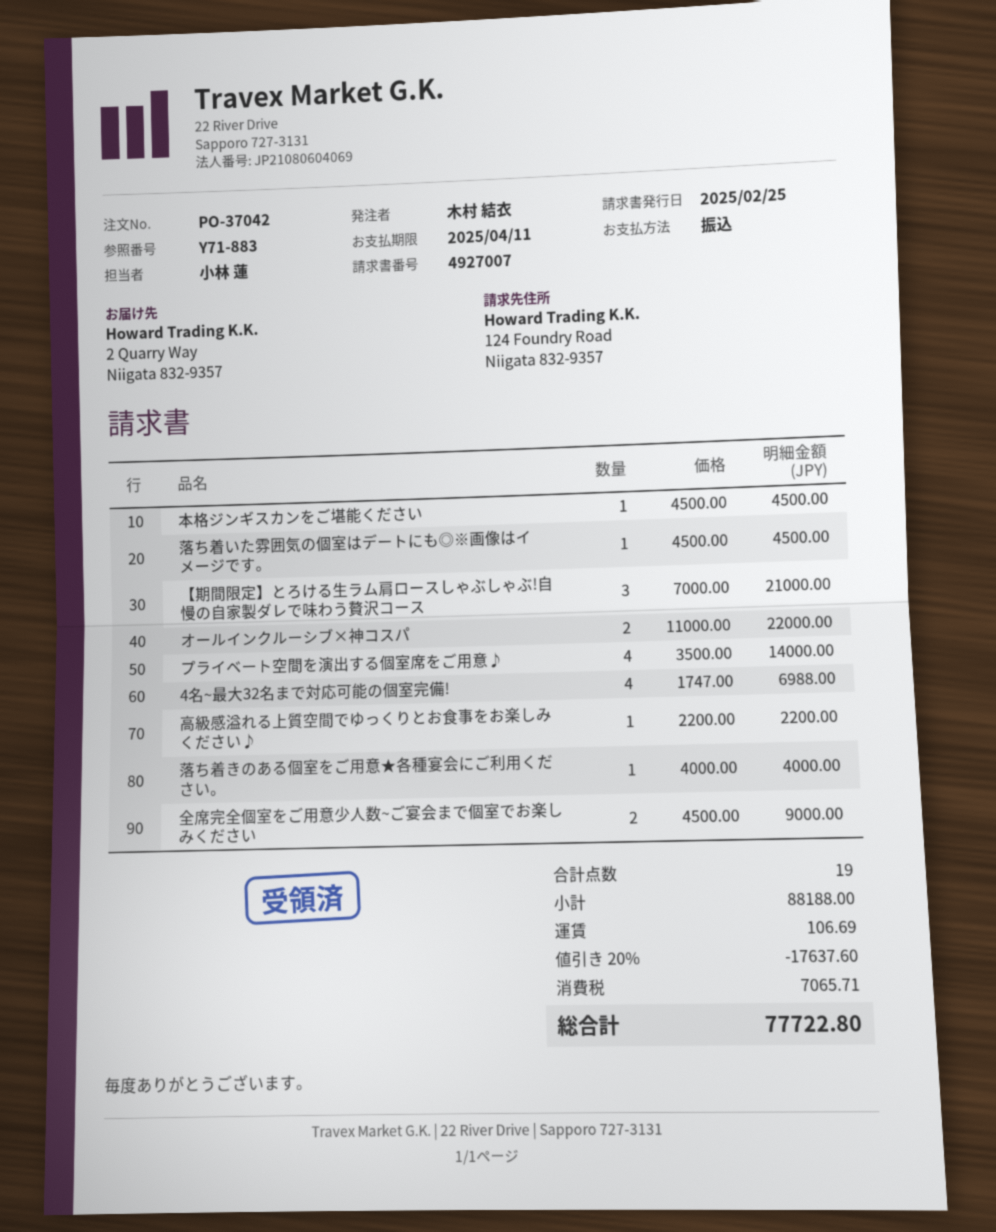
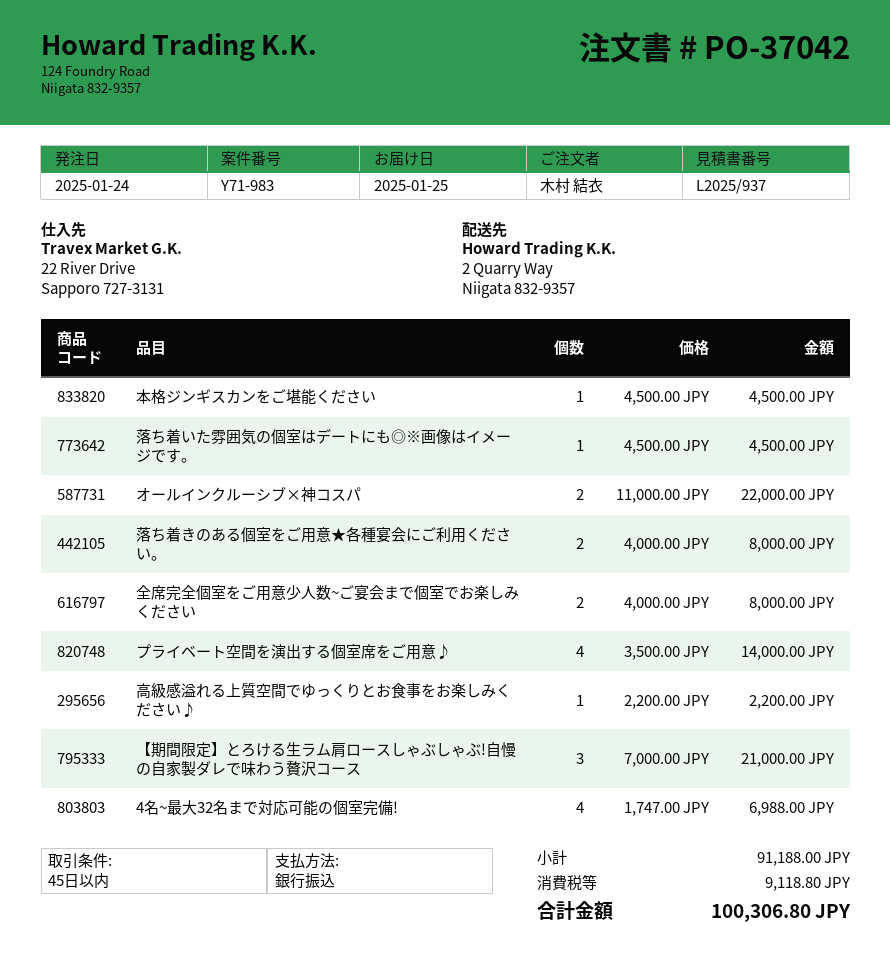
reference: Y71-883 -> Y71-983
落ち着きのある個室をご用意★各種宴会にご利用ください。: 1 x 4000.00 = 4000.00 -> 2 x 4000.00 = 8000.00
全席完全個室をご用意少人数~ご宴会まで個室でお楽しみください: 2 x 4500.00 = 9000.00 -> 2 x 4000.00 = 8000.00
subtotal: 88188.00 -> 91188.00
discount: 20% = 17637.60 -> none
shipping: 106.69 -> none
tax: 7065.71 -> 9118.80
total: 77722.80 -> 100306.80

